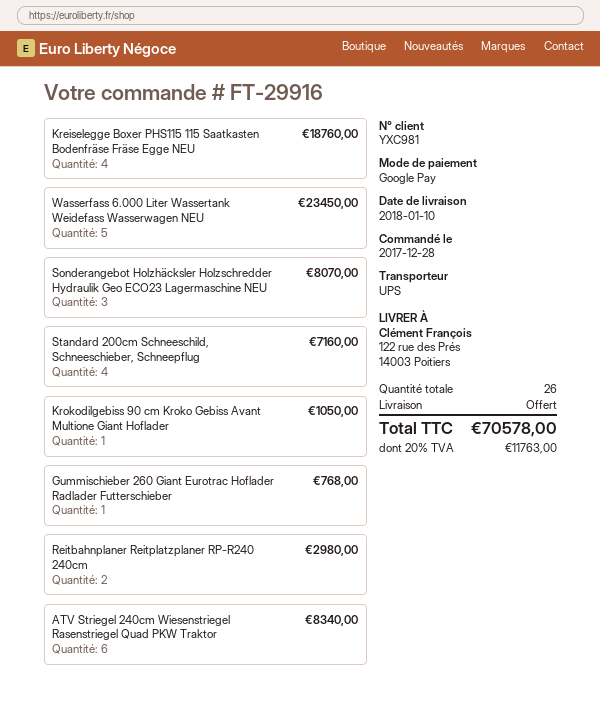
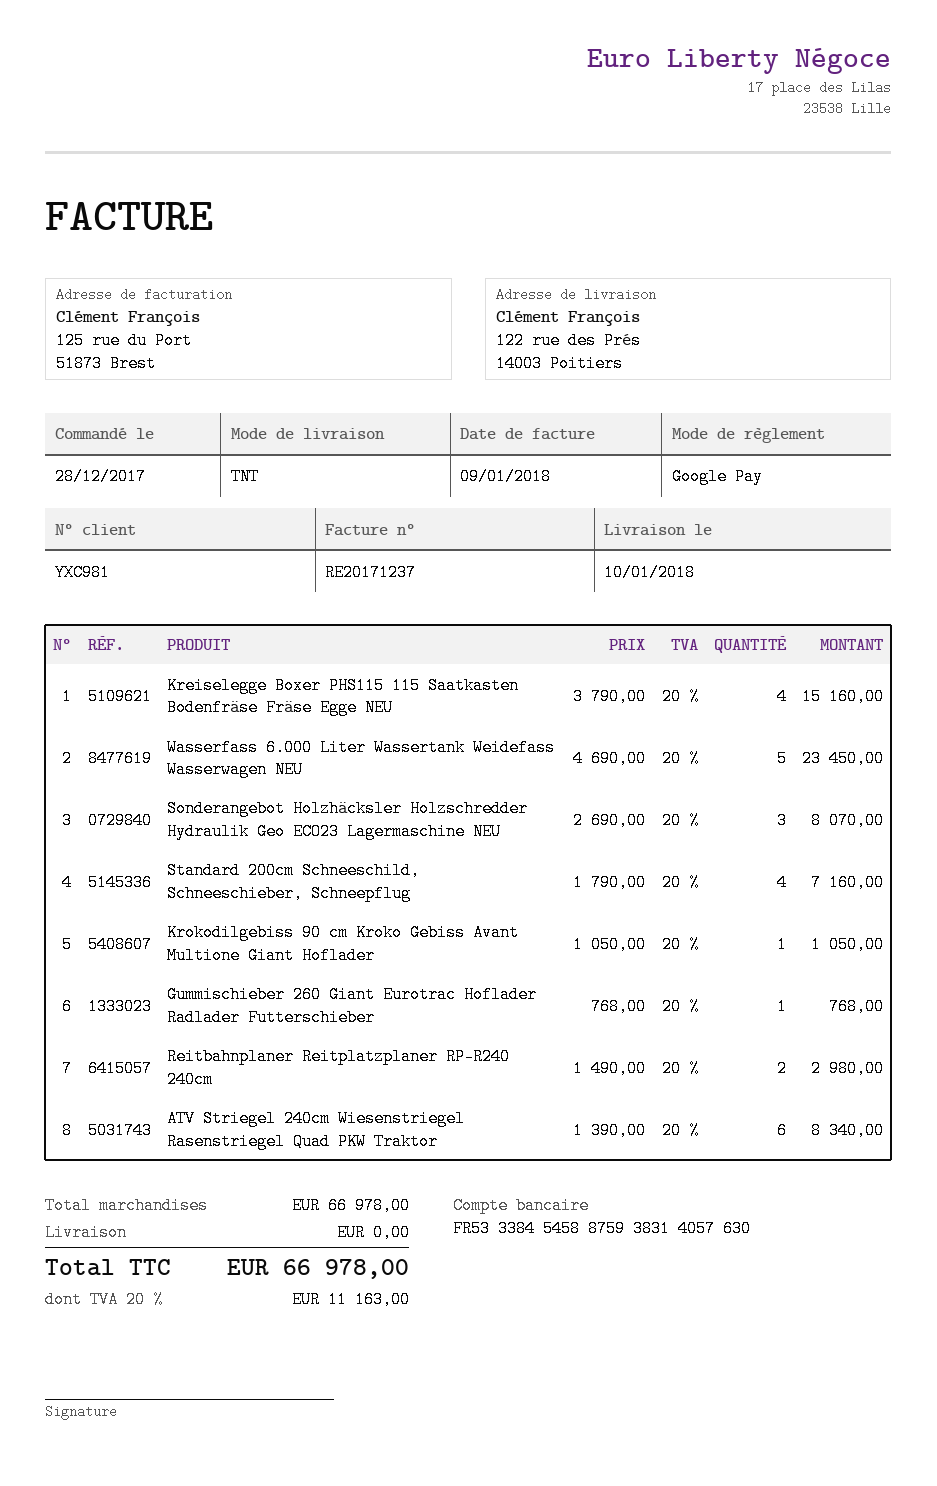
shipping method: UPS -> TNT
Kreiselegge Boxer PHS115 115 Saatkasten Bodenfräse Fräse Egge NEU: 4 for 18760.00 -> 4 for 15160.00
tax: 20% = 11763.00 -> 20% = 11163.00
total: 70578.00 -> 66978.00

